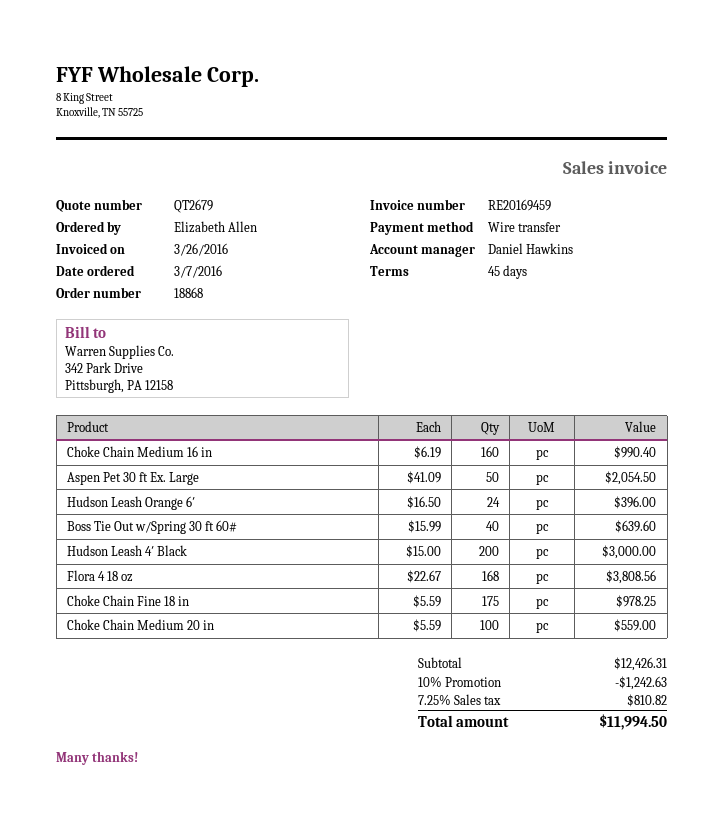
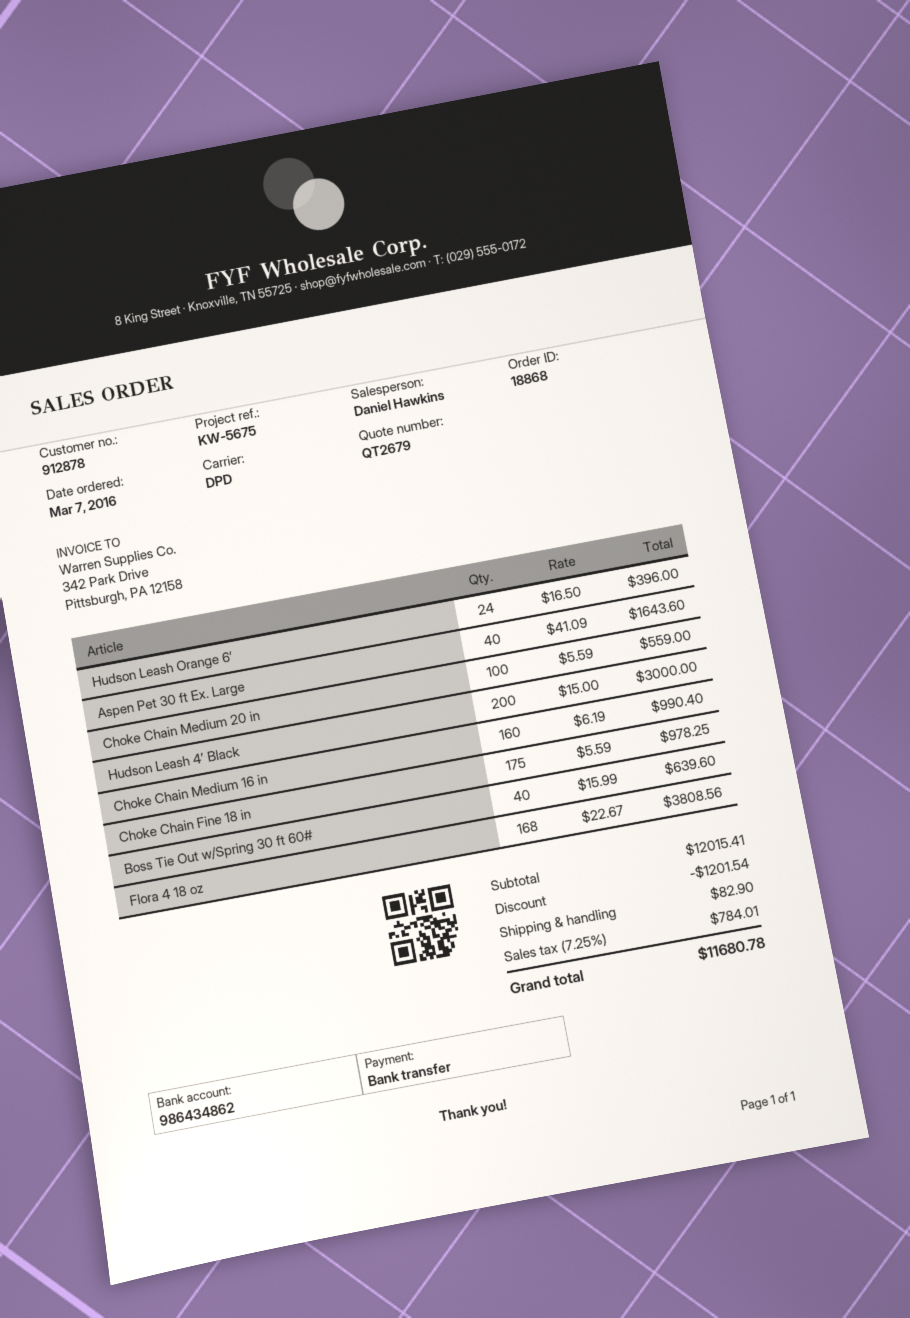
Aspen Pet 30 ft Ex. Large: 50 x 41.09 = 2054.50 -> 40 x 41.09 = 1643.60
subtotal: 12426.31 -> 12015.41
discount: 1242.63 -> 1201.54
shipping: none -> 82.90
tax: 7.25% = 810.82 -> 7.25% = 784.01
total: 11994.50 -> 11680.78

